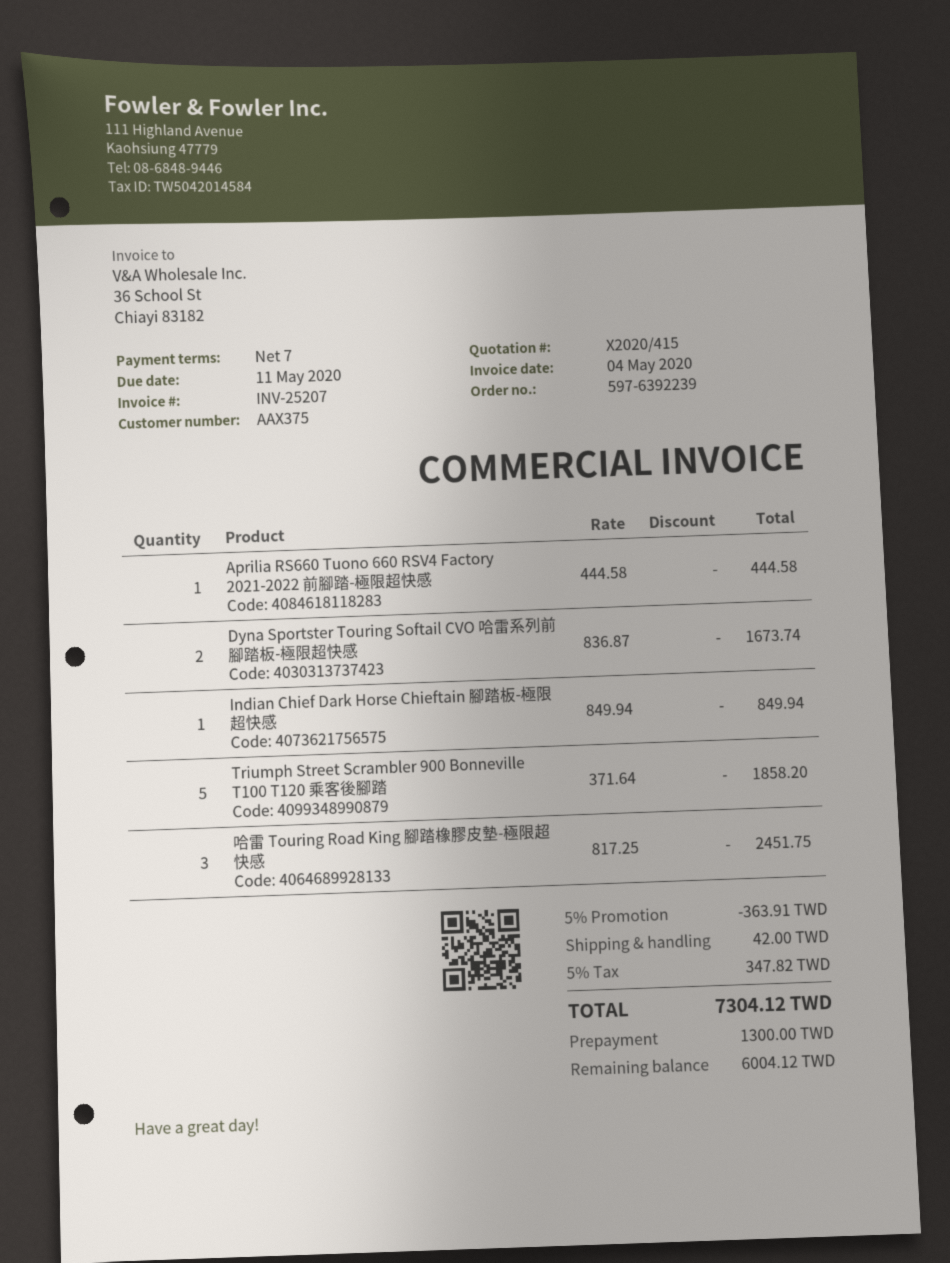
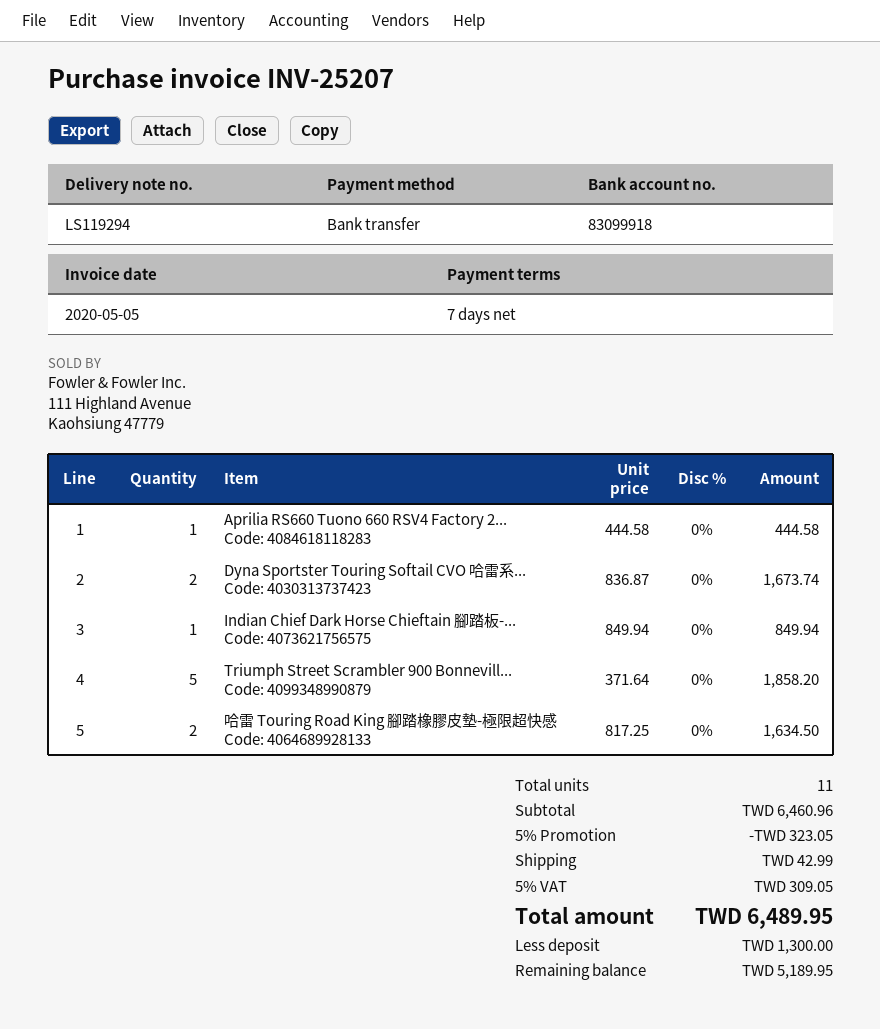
invoice date: 2020-05-04 -> 2020-05-05
哈雷 Touring Road King 腳踏橡膠皮墊-極限超快感: 3 x 817.25 = 2451.75 -> 2 x 817.25 = 1634.50
discount: 5% = 363.91 -> 5% = 323.05
shipping: 42.00 -> 42.99
tax: 5% = 347.82 -> 5% = 309.05
total: 7304.12 -> 6489.95
balance: 6004.12 -> 5189.95

